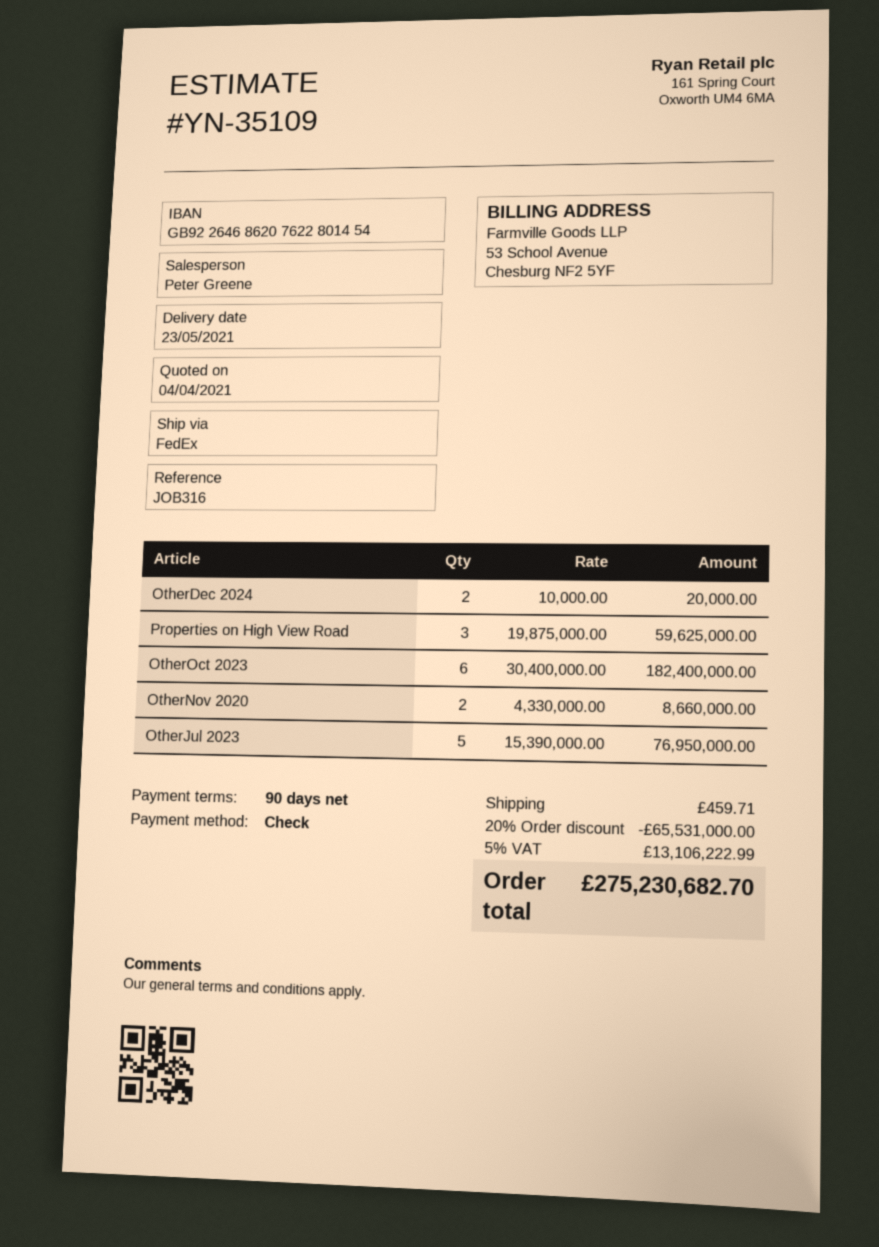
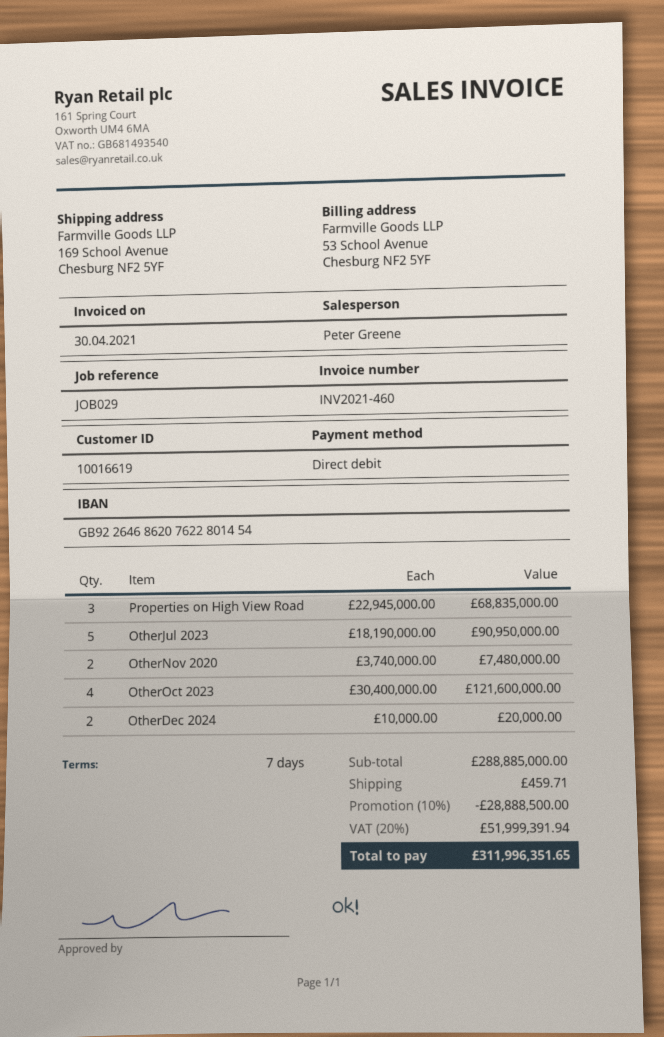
payment terms: 90 days -> 7 days
reference: JOB316 -> JOB029
payment method: cheque -> direct debit
Properties on High View Road: 3 x 19875000.00 = 59625000.00 -> 3 x 22945000.00 = 68835000.00
OtherOct 2023: 6 x 30400000.00 = 182400000.00 -> 4 x 30400000.00 = 121600000.00
OtherNov 2020: 2 x 4330000.00 = 8660000.00 -> 2 x 3740000.00 = 7480000.00
OtherJul 2023: 5 x 15390000.00 = 76950000.00 -> 5 x 18190000.00 = 90950000.00
discount: 20% = 65531000.00 -> 10% = 28888500.00
tax: 5% = 13106222.99 -> 20% = 51999391.94
total: 275230682.70 -> 311996351.65

